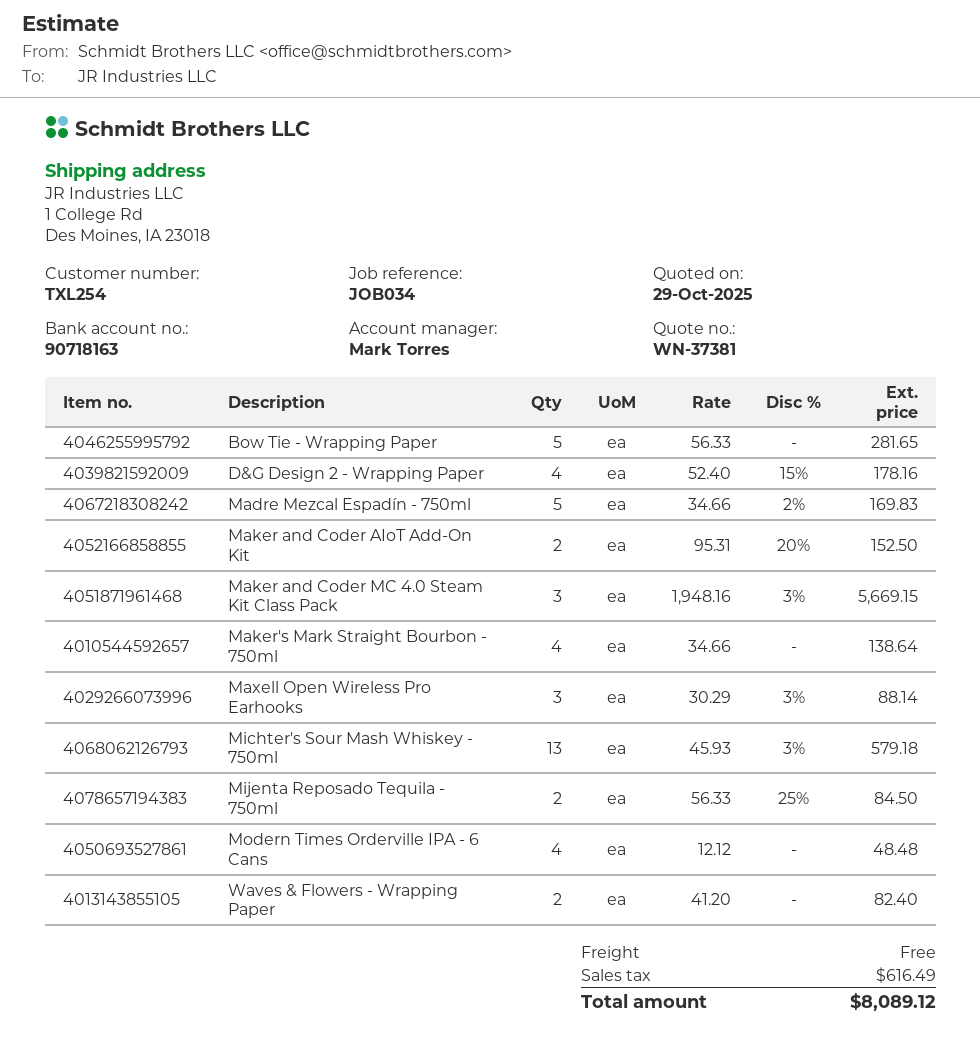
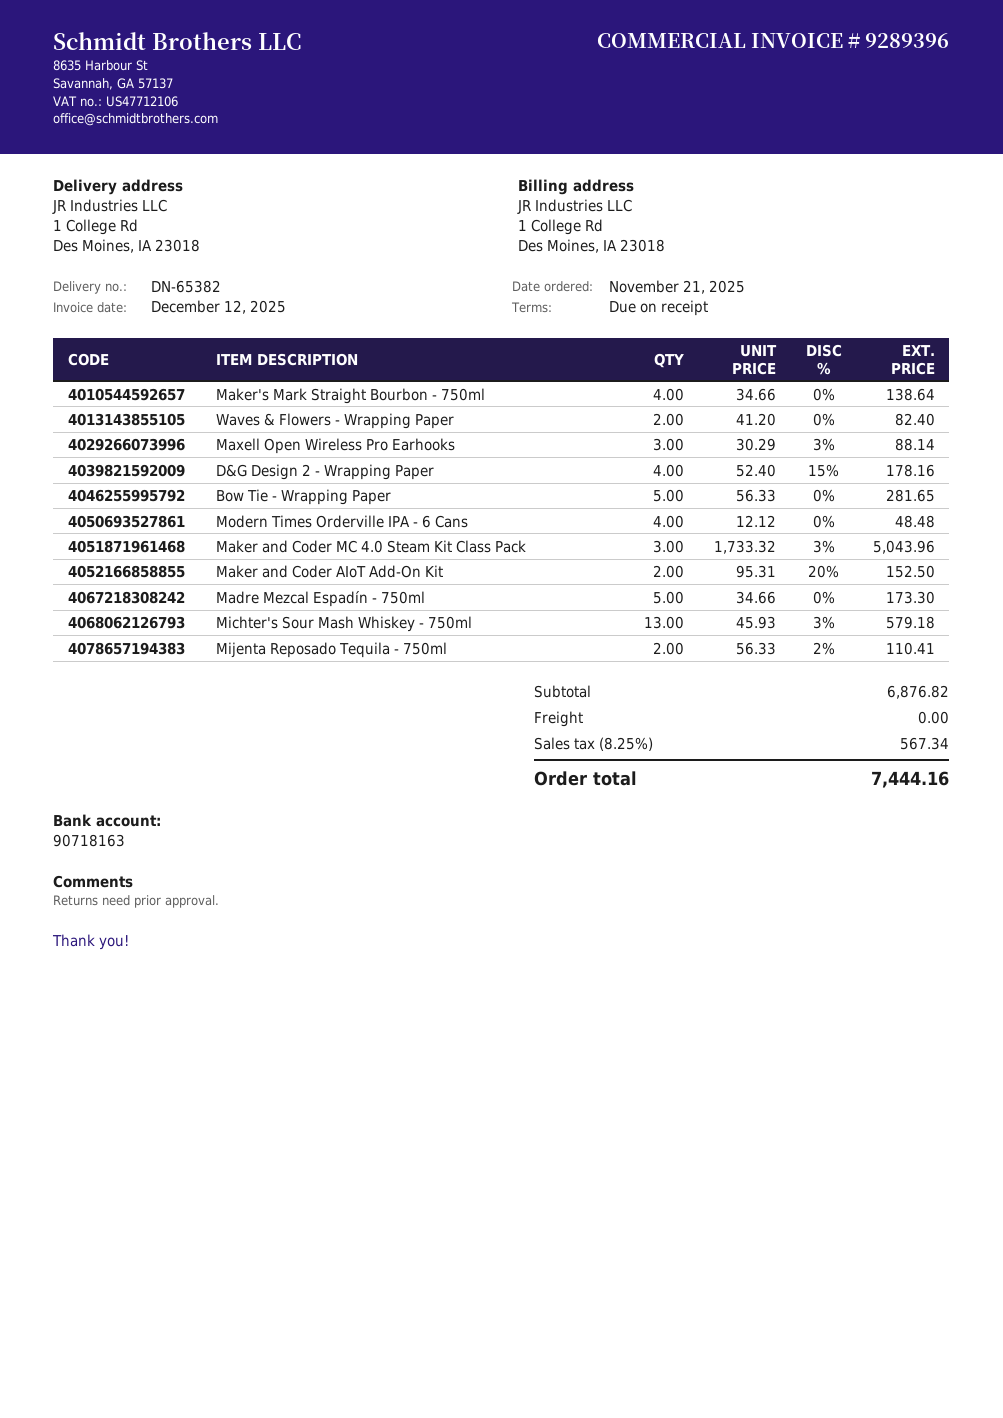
Madre Mezcal Espadín - 750ml: 5 x 34.66 - 2% = 169.83 -> 5 x 34.66 = 173.30
Maker and Coder MC 4.0 Steam Kit Class Pack: 3 x 1948.16 - 3% = 5669.15 -> 3 x 1733.32 - 3% = 5043.96
Mijenta Reposado Tequila - 750ml: 2 x 56.33 - 25% = 84.50 -> 2 x 56.33 - 2% = 110.41
tax: 616.49 -> 567.34
total: 8089.12 -> 7444.16

